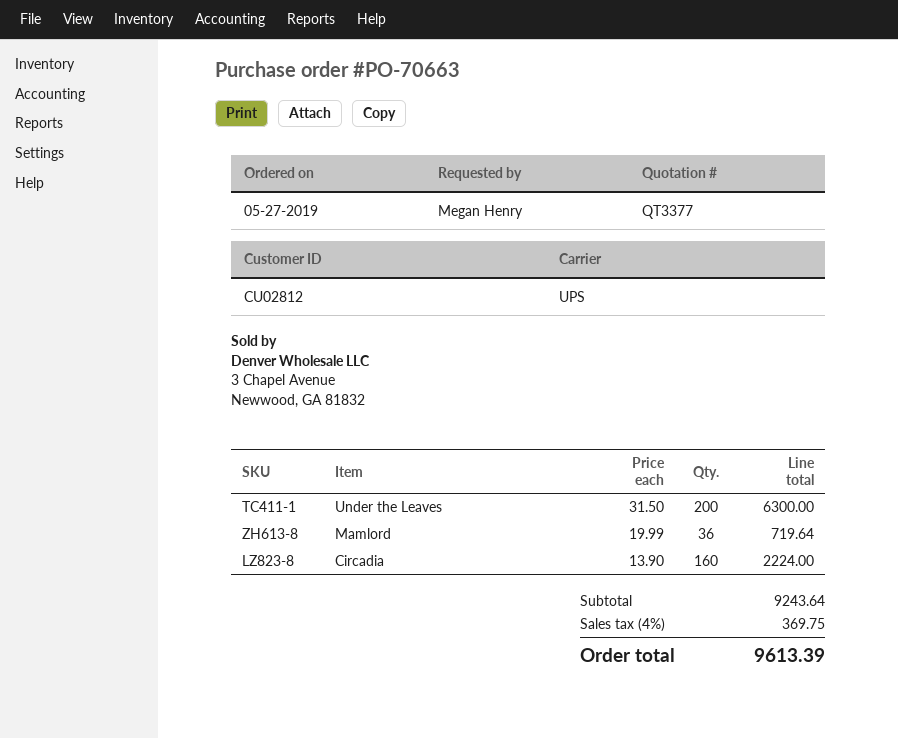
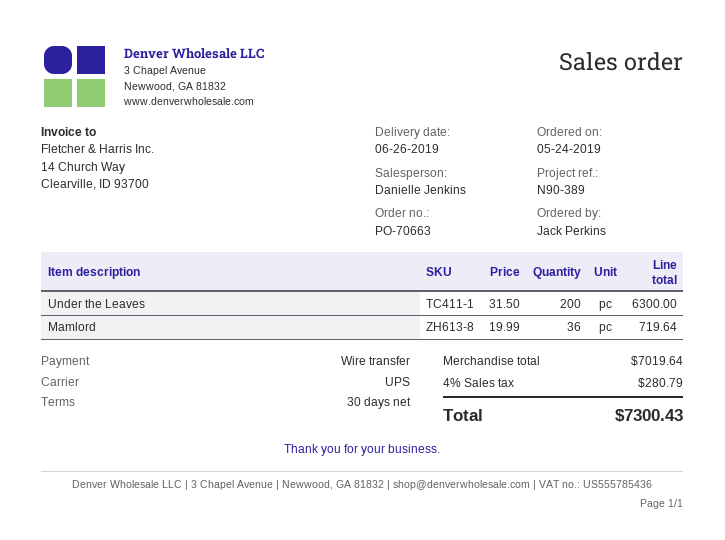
order date: 2019-05-27 -> 2019-05-24
ordered by: Megan Henry -> Jack Perkins
Circadia: 160 x 13.90 = 2224.00 -> none
subtotal: 9243.64 -> 7019.64
tax: 4% = 369.75 -> 4% = 280.79
total: 9613.39 -> 7300.43

